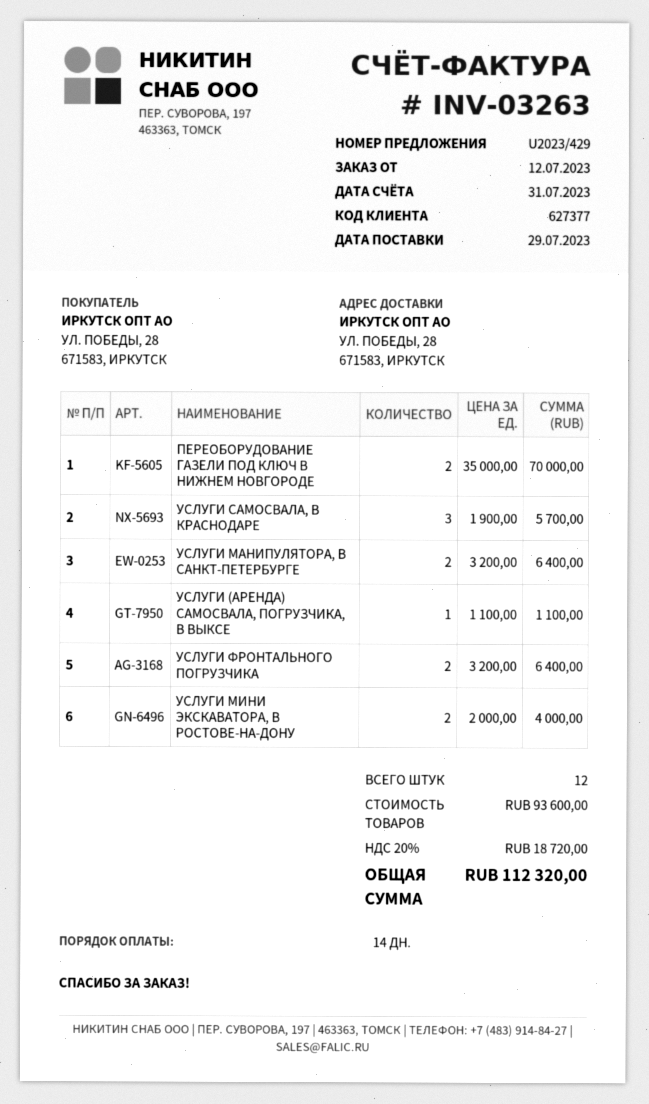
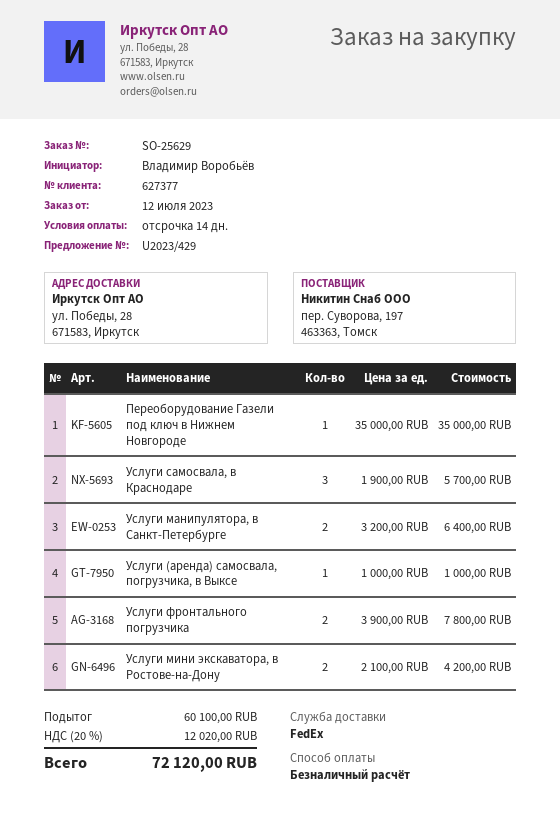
ПЕРЕОБОРУДОВАНИЕ ГАЗЕЛИ ПОД КЛЮЧ В НИЖНЕМ НОВГОРОДЕ: 2 x 35000.00 = 70000.00 -> 1 x 35000.00 = 35000.00
УСЛУГИ (АРЕНДА) САМОСВАЛА, ПОГРУЗЧИКА, В ВЫКСЕ: 1 x 1100.00 = 1100.00 -> 1 x 1000.00 = 1000.00
УСЛУГИ ФРОНТАЛЬНОГО ПОГРУЗЧИКА: 2 x 3200.00 = 6400.00 -> 2 x 3900.00 = 7800.00
УСЛУГИ МИНИ ЭКСКАВАТОРА, В РОСТОВЕ-НА-ДОНУ: 2 x 2000.00 = 4000.00 -> 2 x 2100.00 = 4200.00
subtotal: 93600.00 -> 60100.00
tax: 20% = 18720.00 -> 20% = 12020.00
total: 112320.00 -> 72120.00

